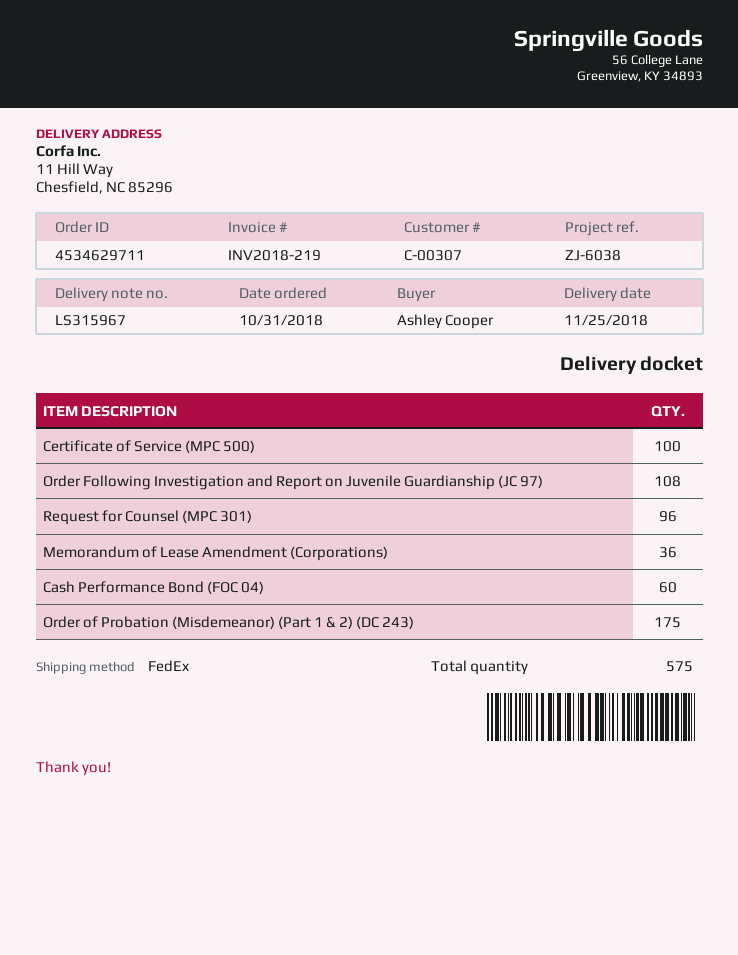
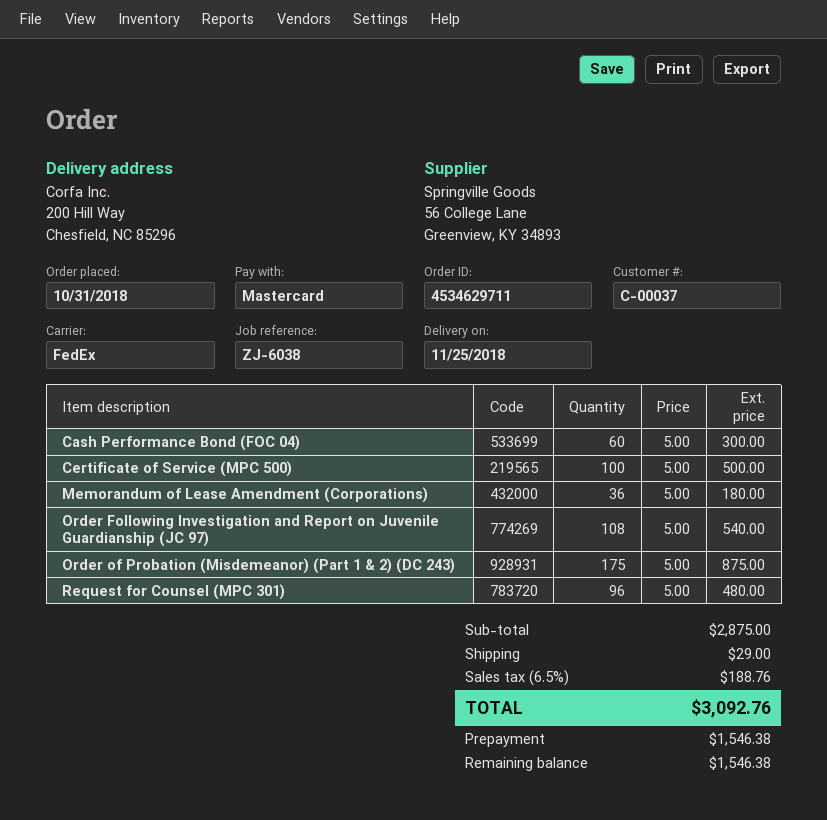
customer number: C-00307 -> C-00037
ship to: 11 Hill Way, Chesfield, NC 85296 -> 200 Hill Way, Chesfield, NC 85296

